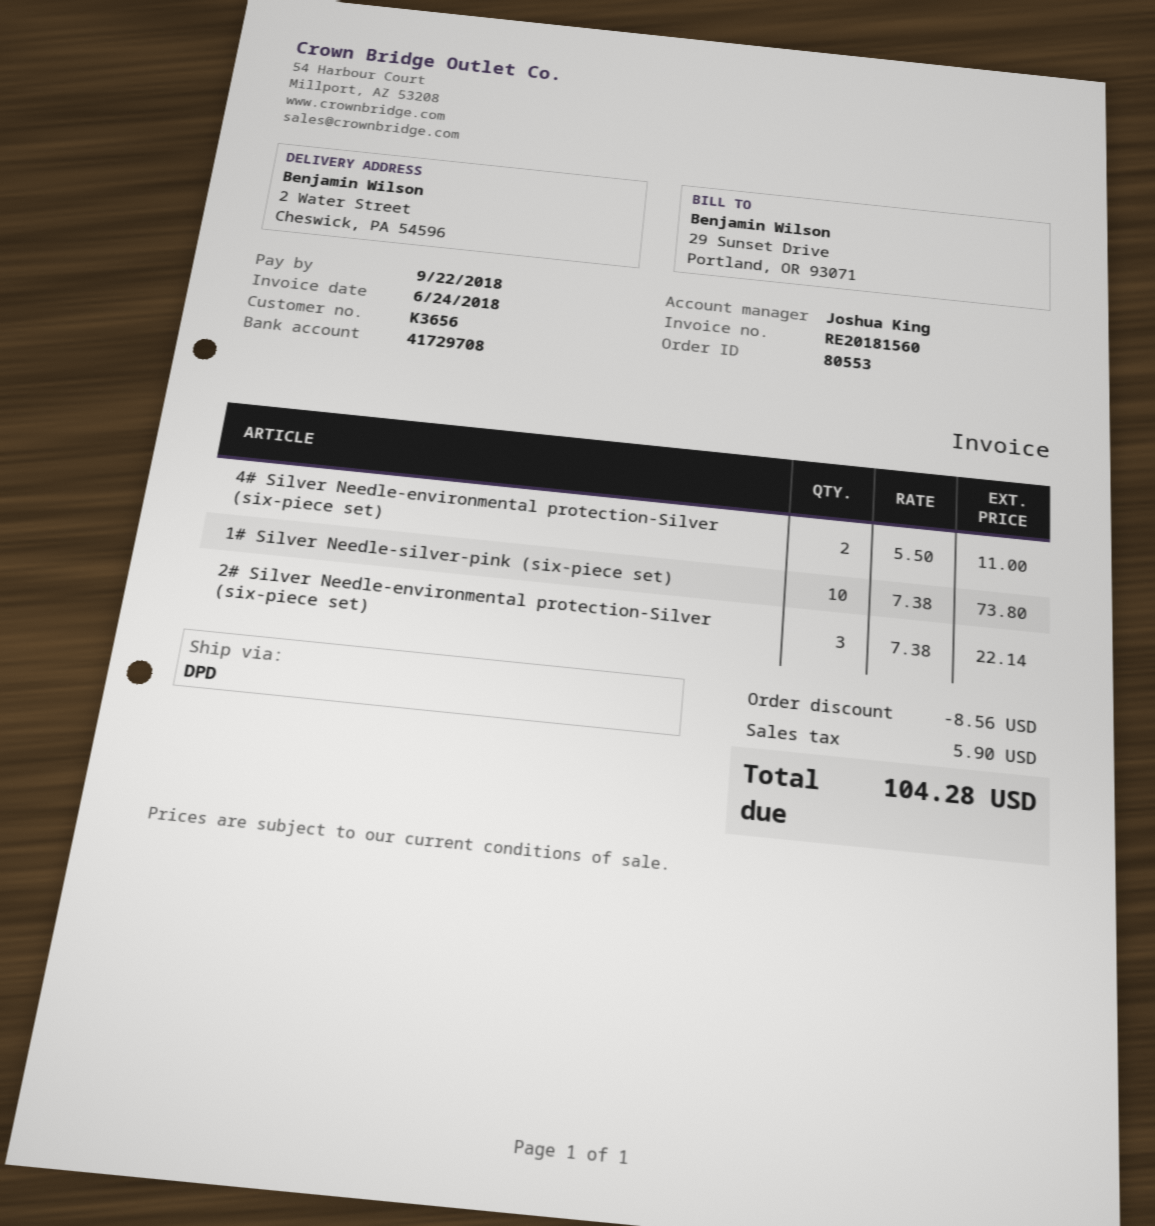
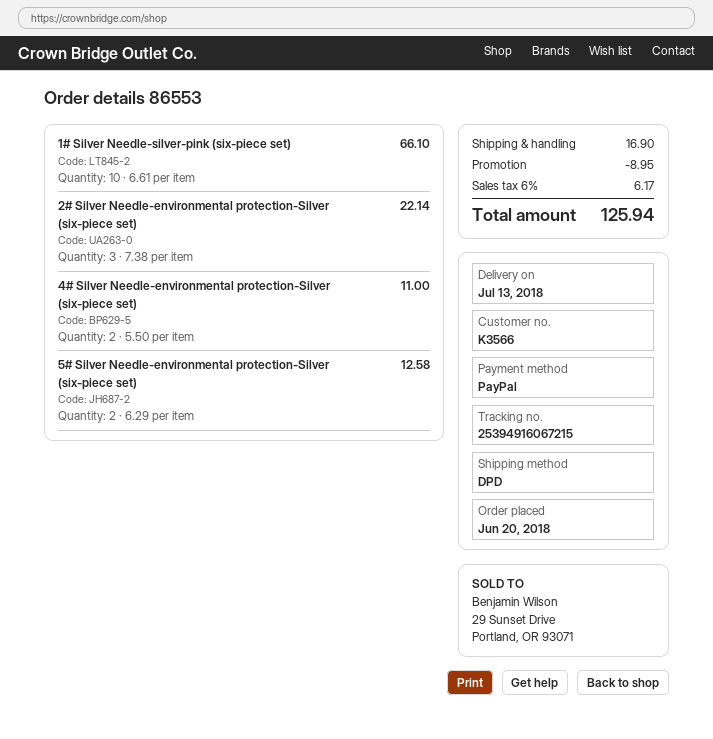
order number: 80553 -> 86553
customer number: K3656 -> K3566
1# Silver Needle-silver-pink (six-piece set): 10 x 7.38 = 73.80 -> 10 x 6.61 = 66.10
5# Silver Needle-environmental protection-Silver (six-piece set): none -> 2 x 6.29 = 12.58
discount: 8.56 -> 8.95
shipping: none -> 16.90
tax: 5.90 -> 6.17
total: 104.28 -> 125.94

